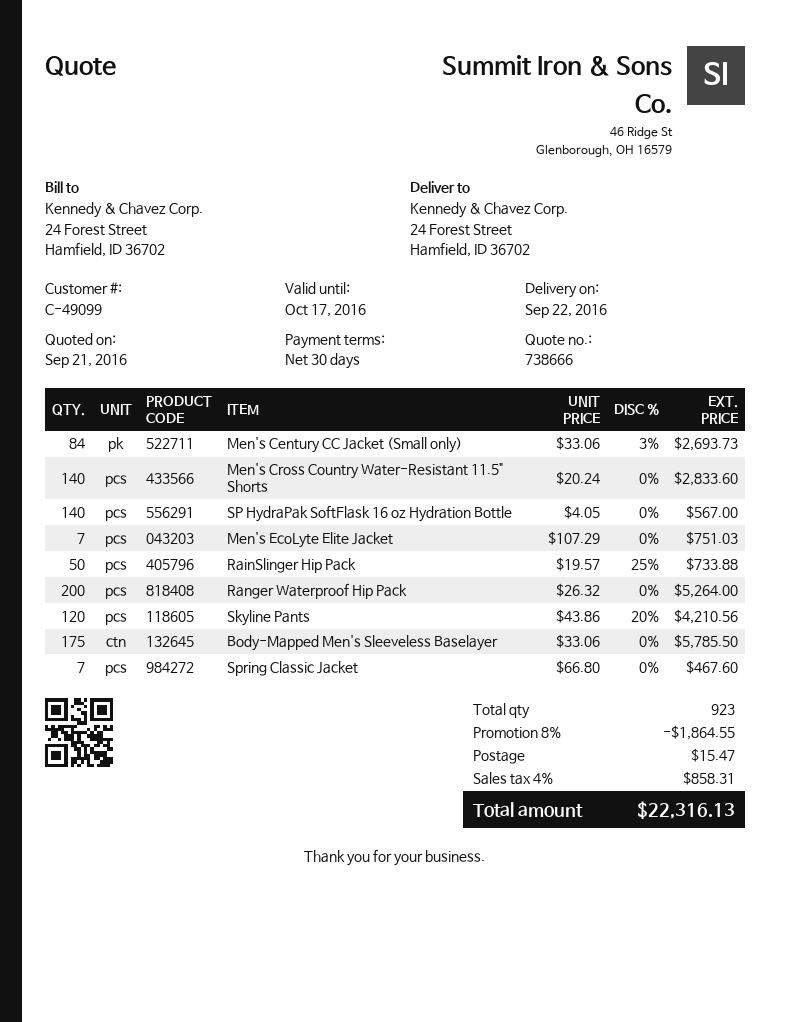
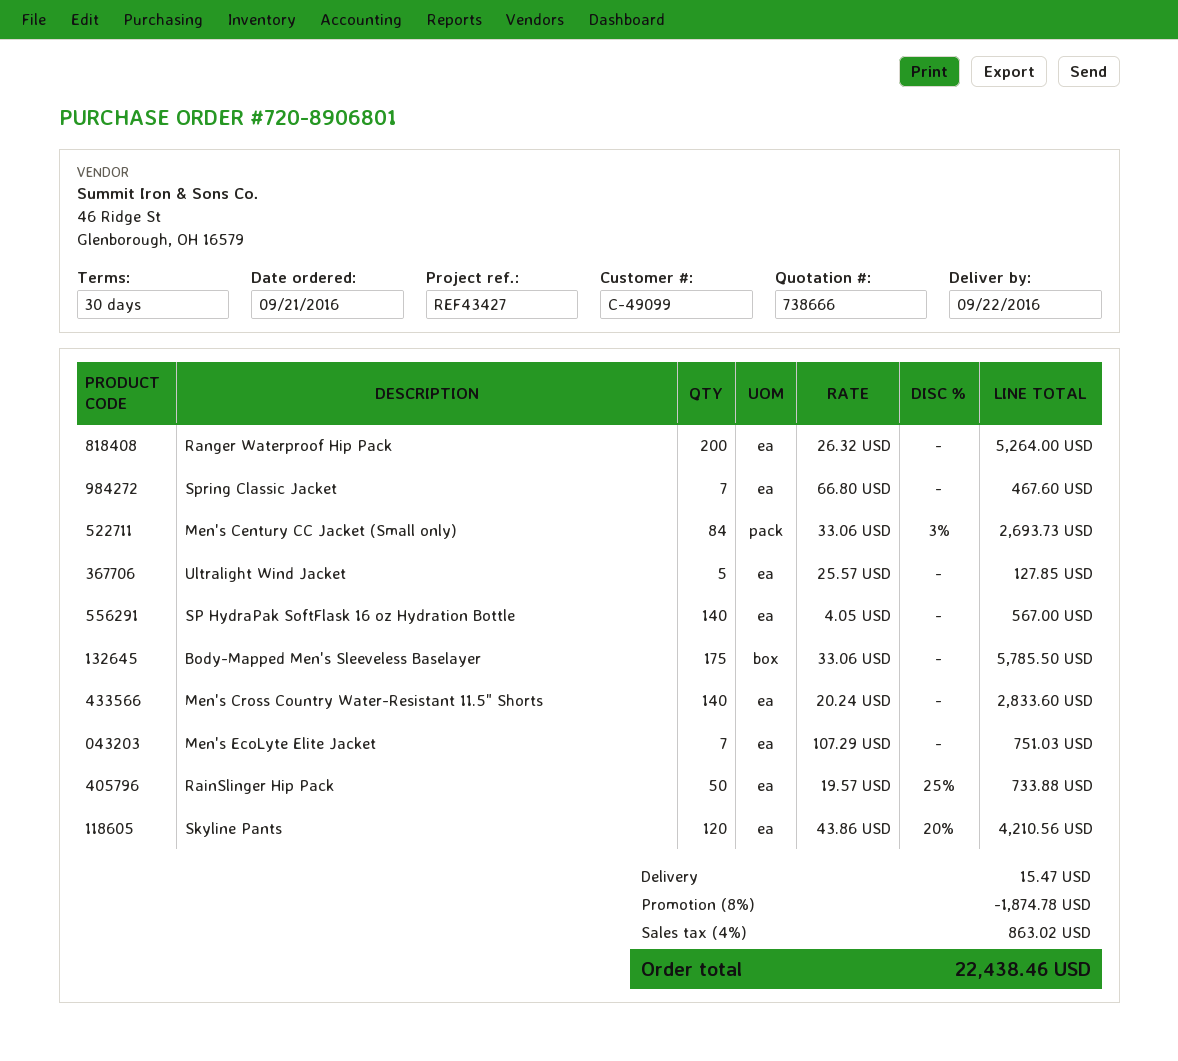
Ultralight Wind Jacket: none -> 5 x 25.57 = 127.85
discount: 8% = 1864.55 -> 8% = 1874.78
tax: 4% = 858.31 -> 4% = 863.02
total: 22316.13 -> 22438.46

